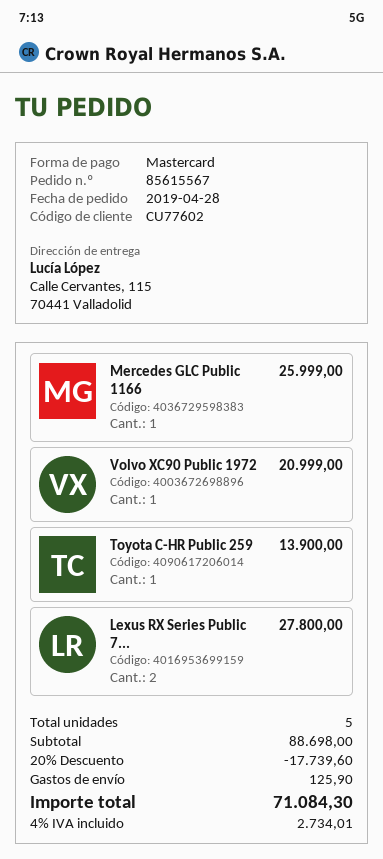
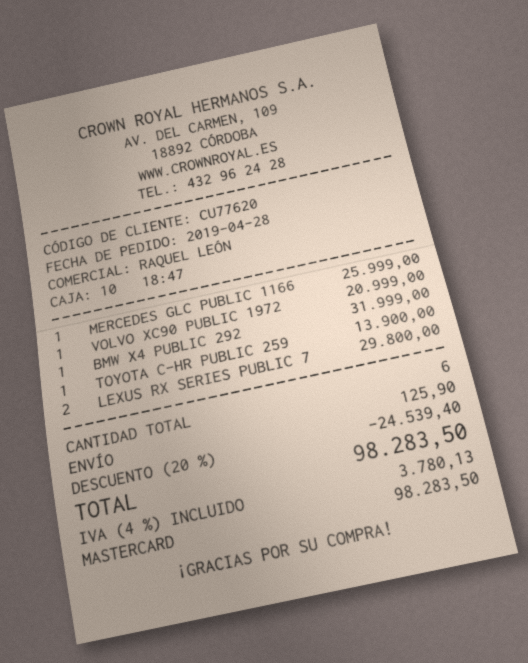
customer number: CU77602 -> CU77620
Lexus RX Series Public 7...: 2 for 27800.00 -> 2 for 29800.00
BMW X4 PUBLIC 292: none -> 1 for 31999.00
total quantity: 5 -> 6
discount: 20% = 17739.60 -> 20% = 24539.40
tax: 4% = 2734.01 -> 4% = 3780.13
total: 71084.30 -> 98283.50

